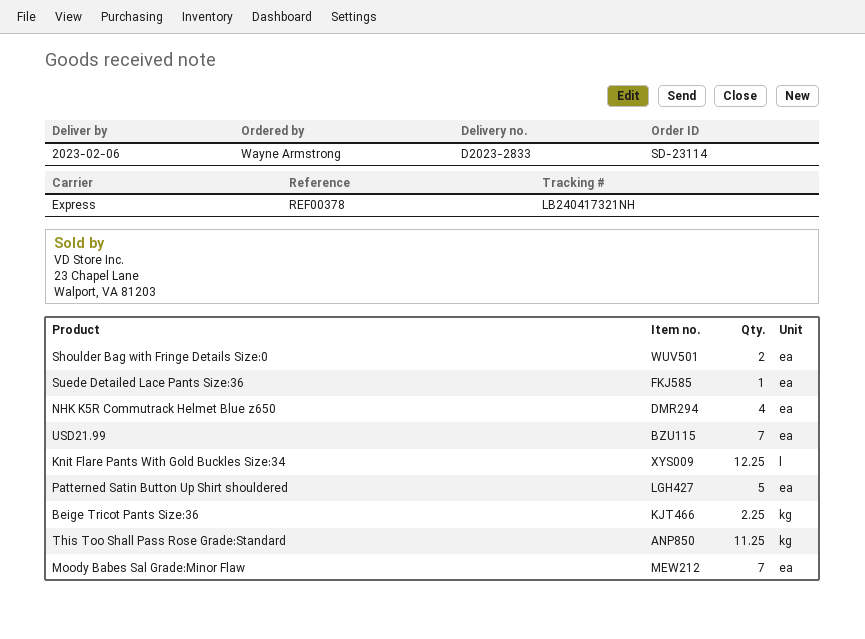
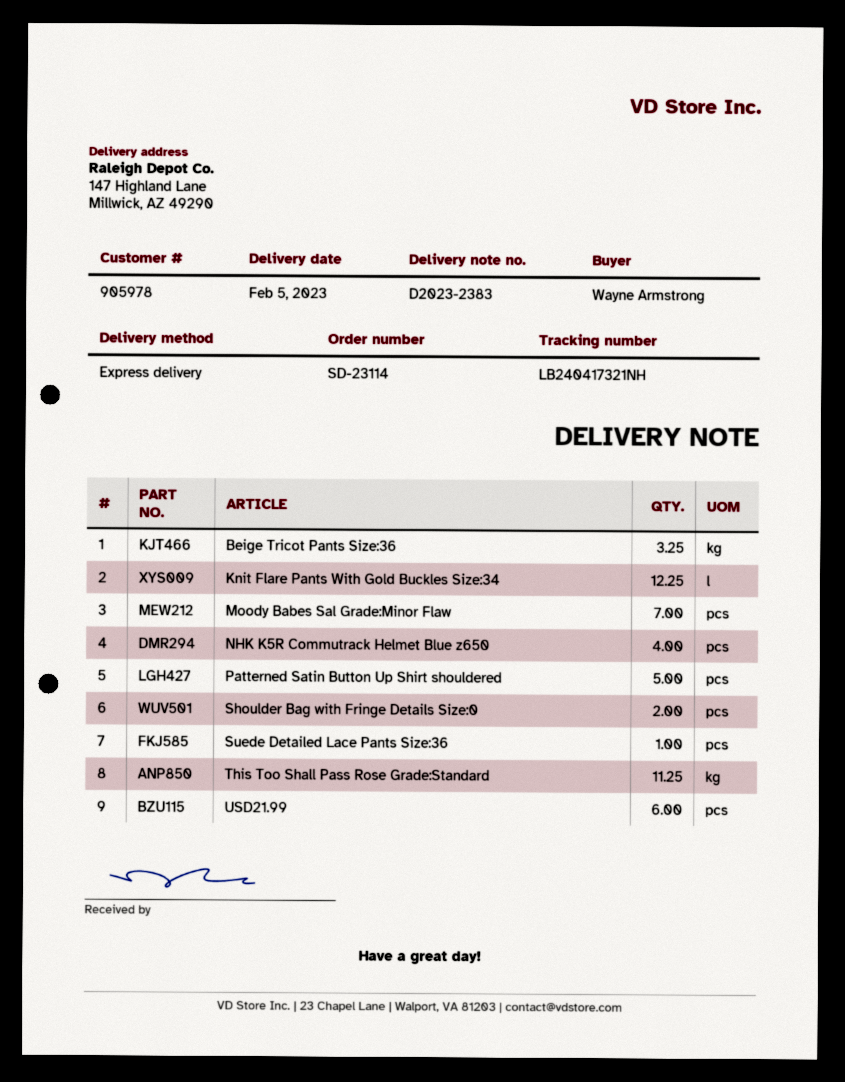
delivery note number: D2023-2833 -> D2023-2383
delivery date: 2023-02-06 -> 2023-02-05
USD21.99: 7 -> 6
Beige Tricot Pants Size:36: 2.25 -> 3.25

